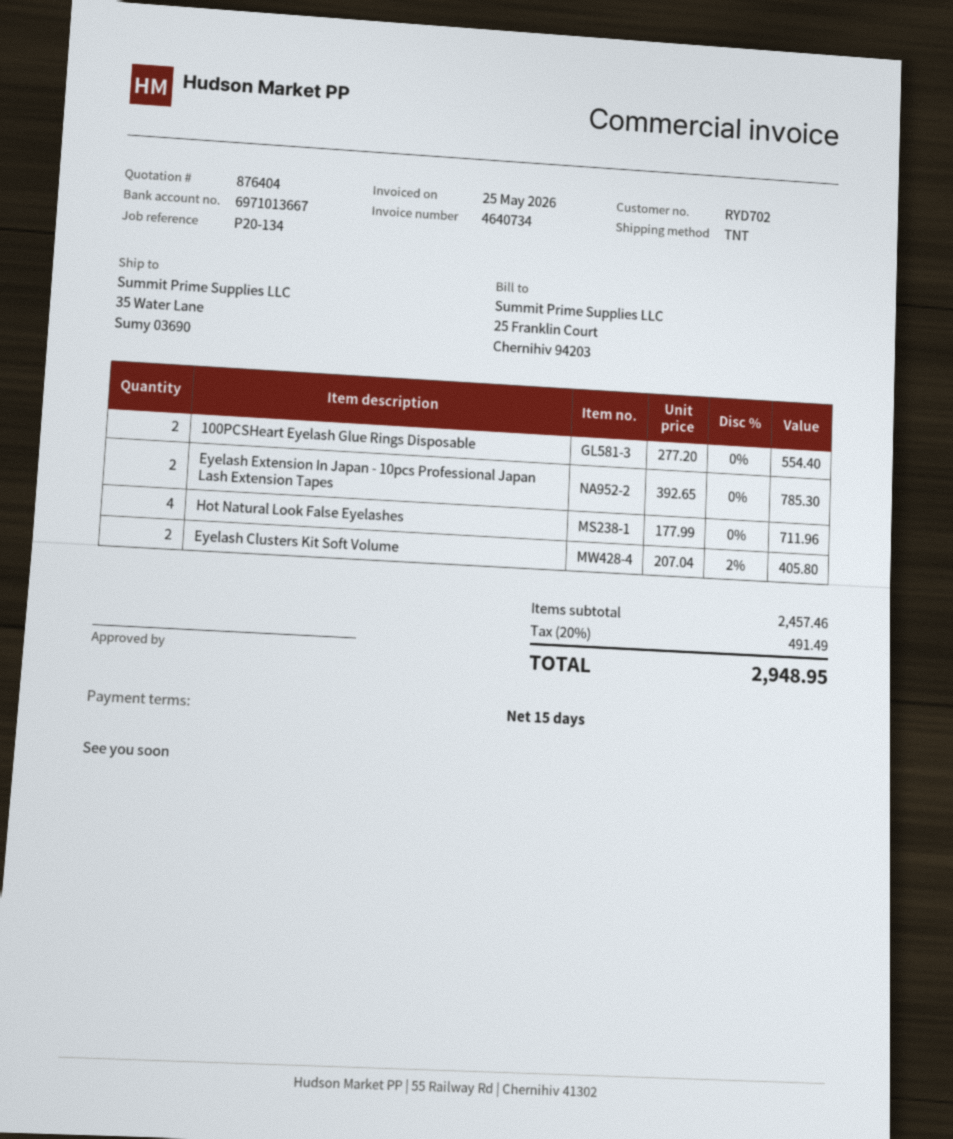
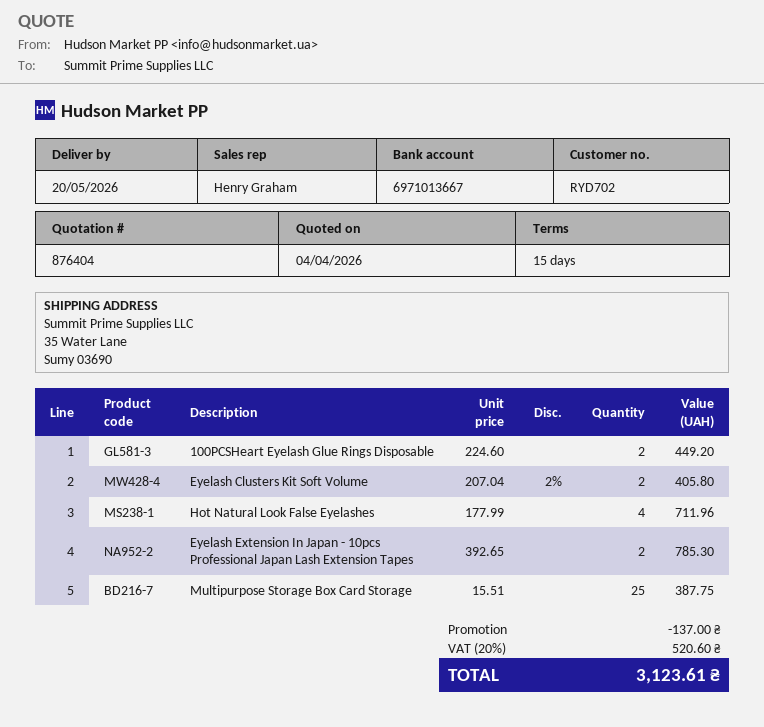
100PCSHeart Eyelash Glue Rings Disposable: 2 x 277.20 = 554.40 -> 2 x 224.60 = 449.20
Multipurpose Storage Box Card Storage: none -> 25 x 15.51 = 387.75
discount: none -> 137.00
tax: 20% = 491.49 -> 20% = 520.60
total: 2948.95 -> 3123.61

